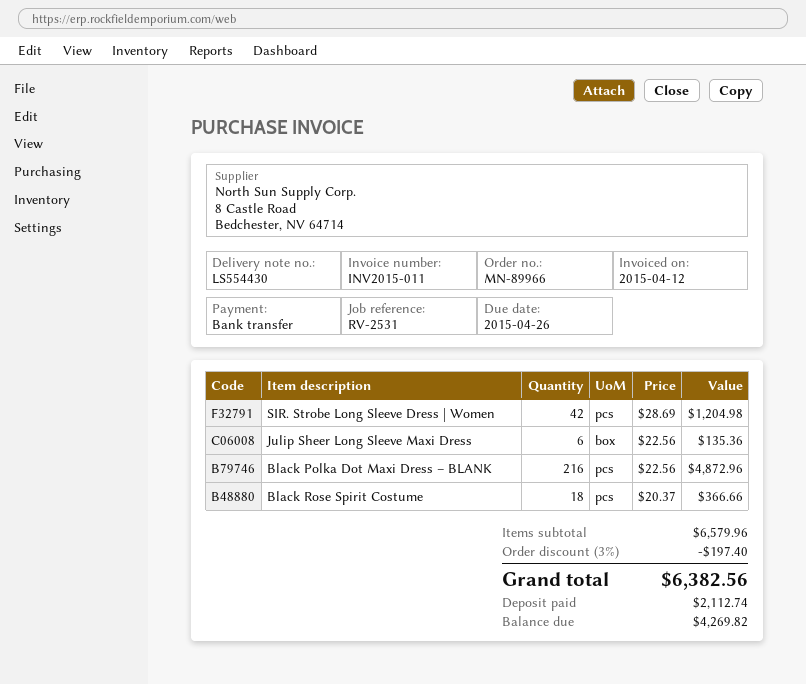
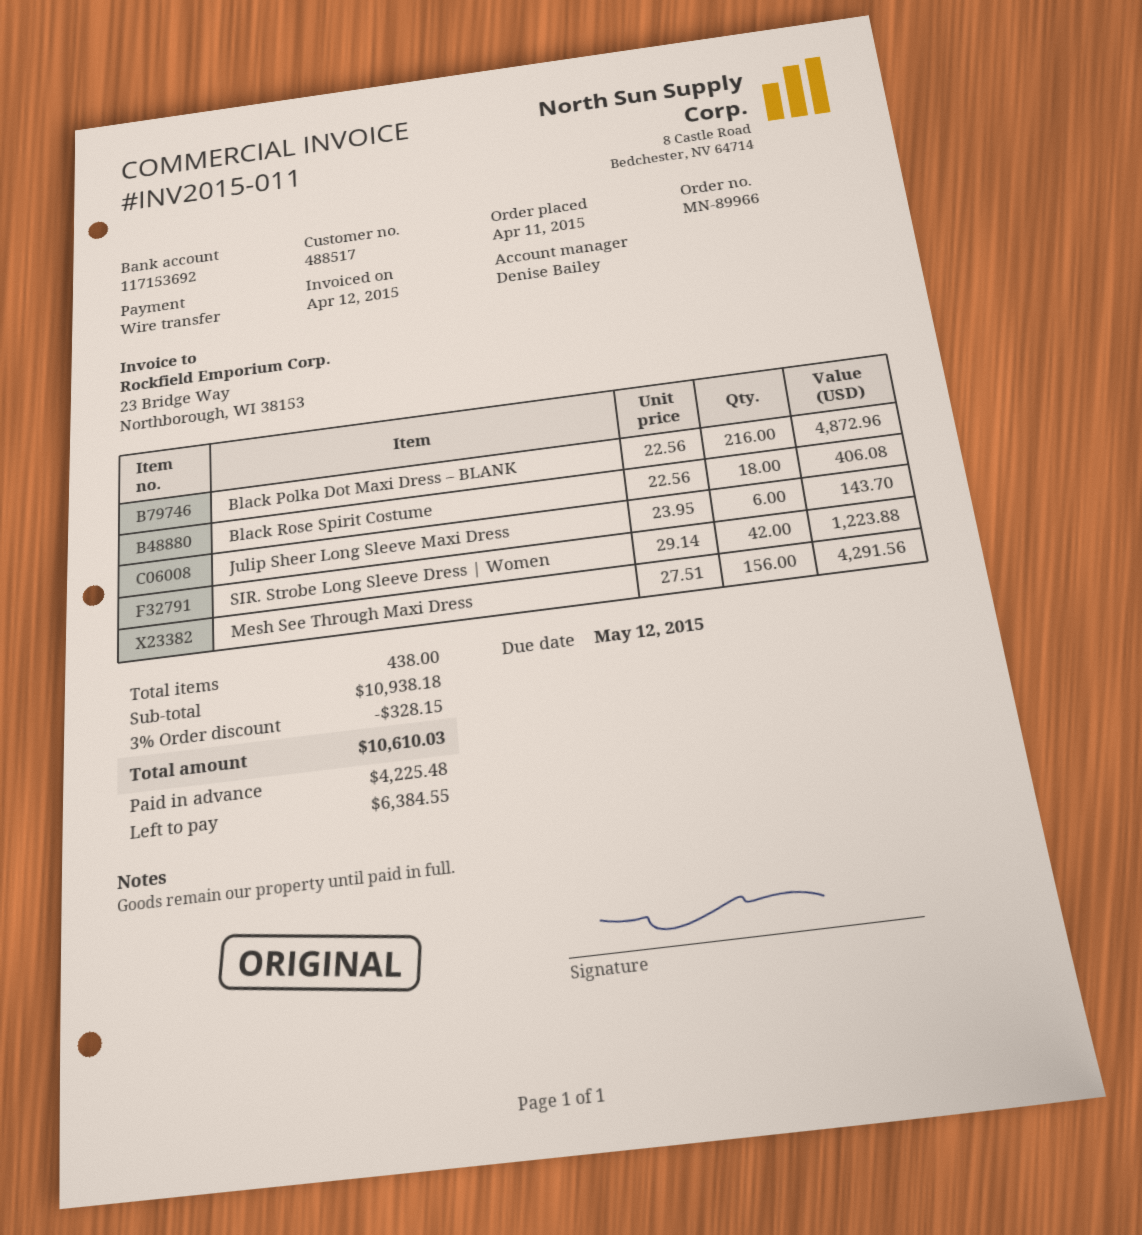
due date: 2015-04-26 -> 2015-05-12
SIR. Strobe Long Sleeve Dress | Women: 42 x 28.69 = 1204.98 -> 42 x 29.14 = 1223.88
Julip Sheer Long Sleeve Maxi Dress: 6 x 22.56 = 135.36 -> 6 x 23.95 = 143.70
Black Rose Spirit Costume: 18 x 20.37 = 366.66 -> 18 x 22.56 = 406.08
Mesh See Through Maxi Dress: none -> 156 x 27.51 = 4291.56
subtotal: 6579.96 -> 10938.18
discount: 3% = 197.40 -> 3% = 328.15
total: 6382.56 -> 10610.03
deposit: 2112.74 -> 4225.48
balance: 4269.82 -> 6384.55

